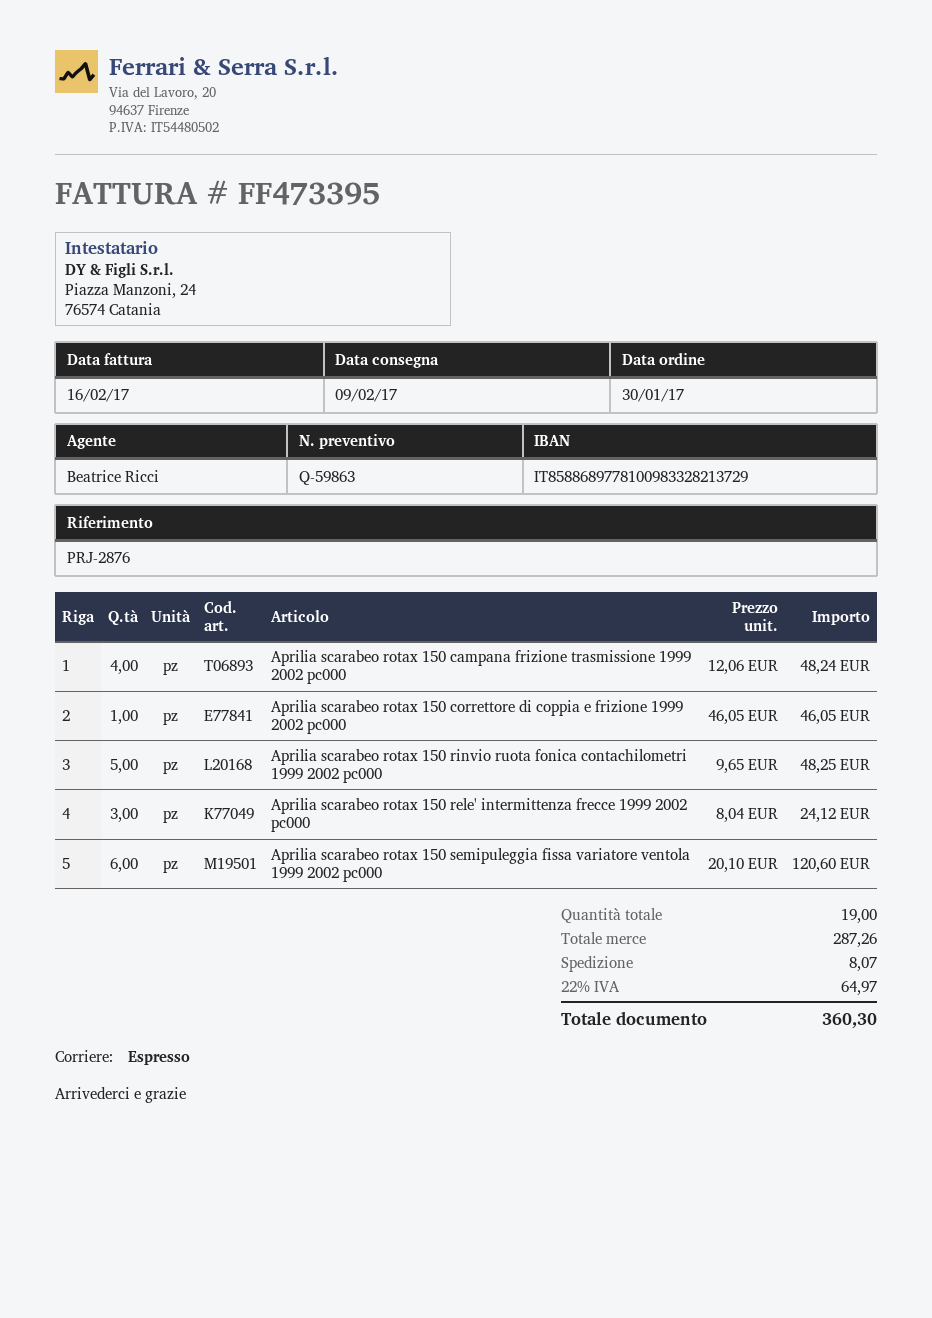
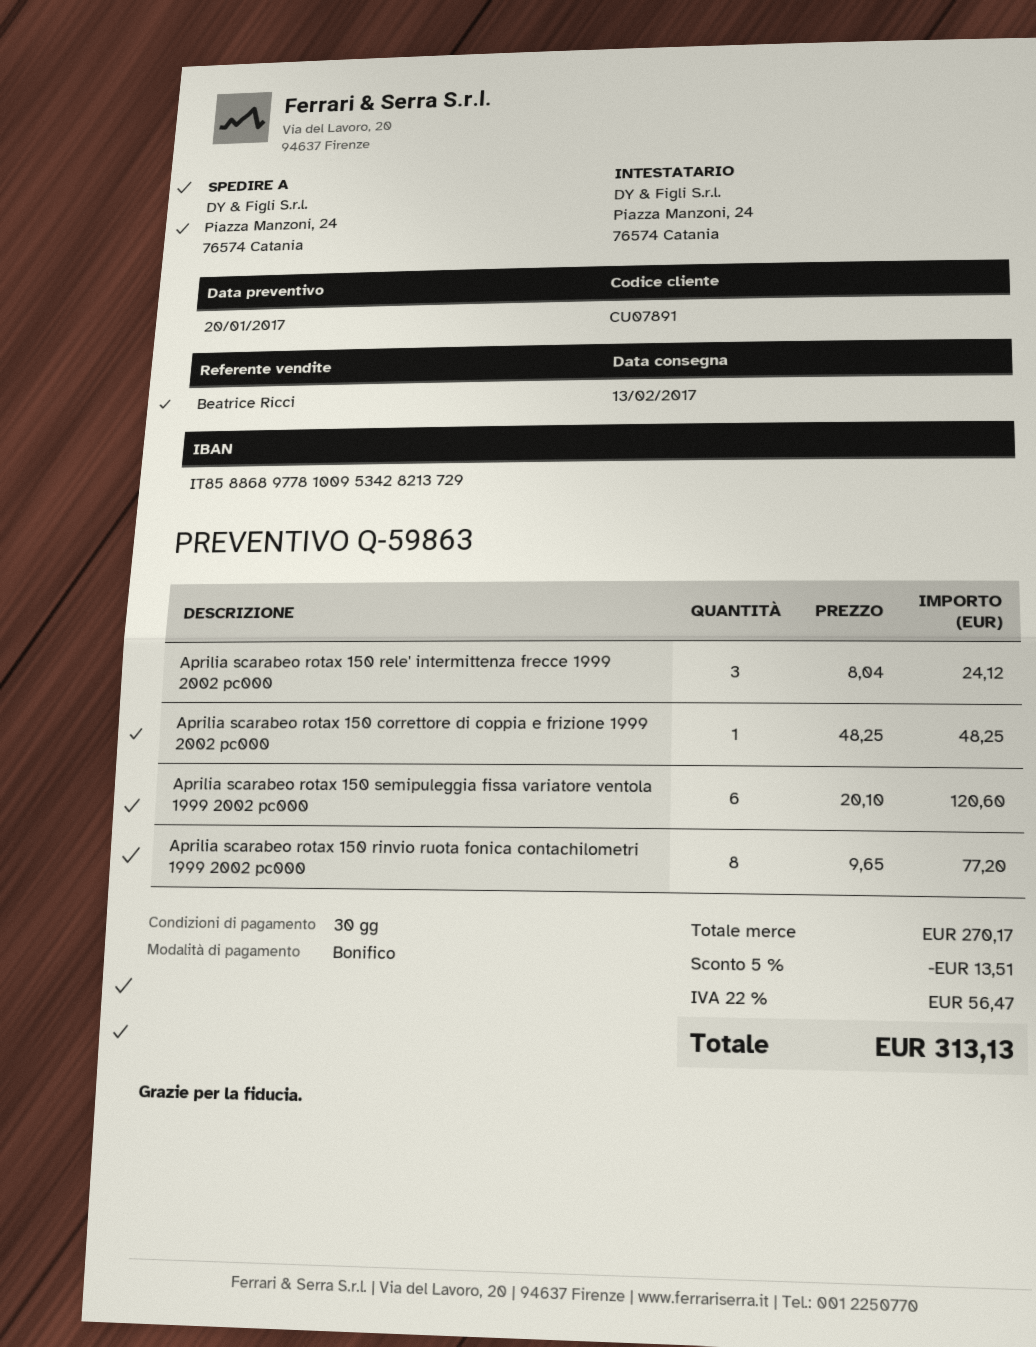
delivery date: 2017-02-09 -> 2017-02-13
bank account: IT8588689778100983328213729 -> IT8588689778100953428213729
Aprilia scarabeo rotax 150 campana frizione trasmissione 1999 2002 pc000: 4 x 12.06 = 48.24 -> none
Aprilia scarabeo rotax 150 correttore di coppia e frizione 1999 2002 pc000: 1 x 46.05 = 46.05 -> 1 x 48.25 = 48.25
Aprilia scarabeo rotax 150 rinvio ruota fonica contachilometri 1999 2002 pc000: 5 x 9.65 = 48.25 -> 8 x 9.65 = 77.20
subtotal: 287.26 -> 270.17
discount: none -> 5% = 13.51
shipping: 8.07 -> none
tax: 22% = 64.97 -> 22% = 56.47
total: 360.30 -> 313.13

